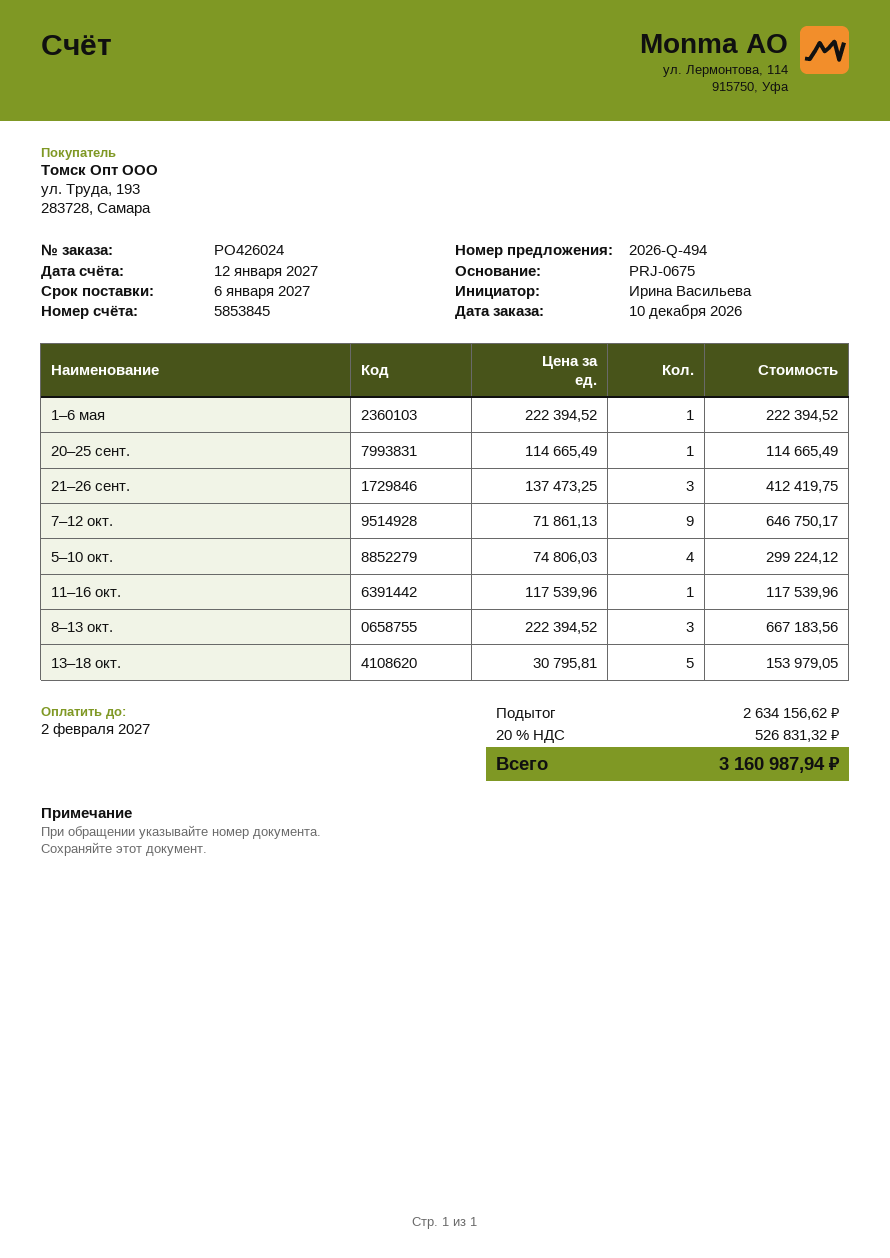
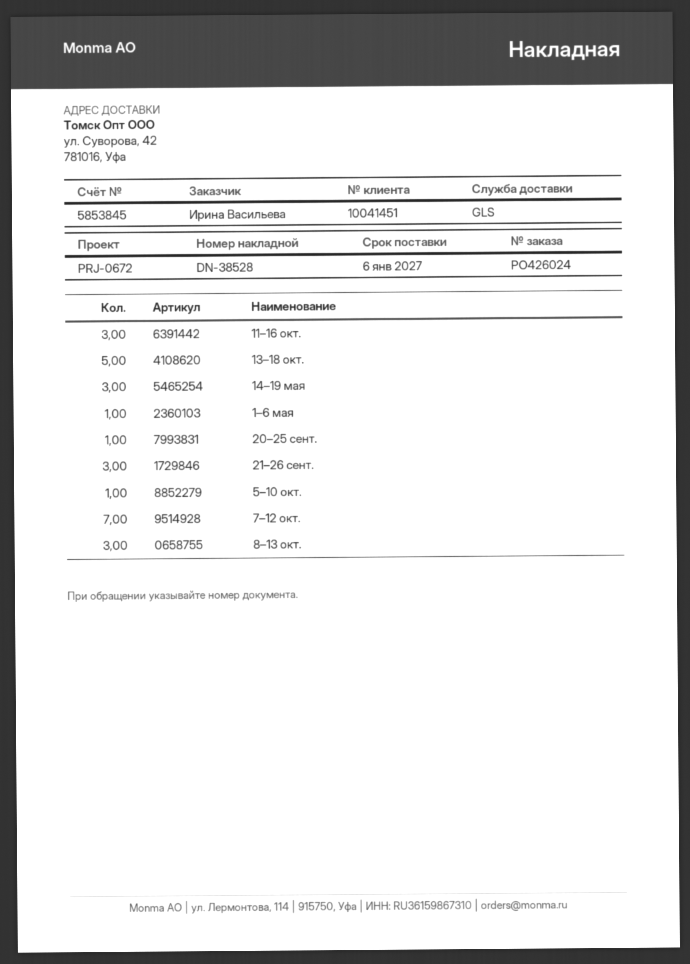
reference: PRJ-0675 -> PRJ-0672
7–12 окт.: 9 -> 7
5–10 окт.: 4 -> 1
11–16 окт.: 1 -> 3
14–19 мая: none -> 3

